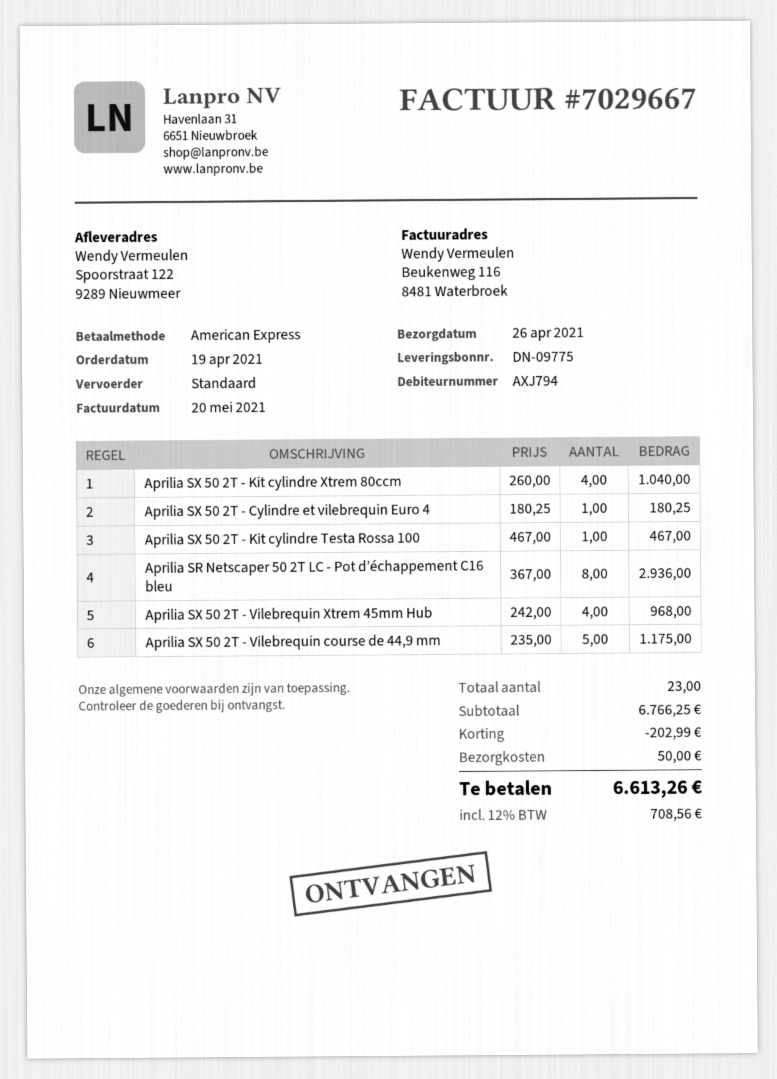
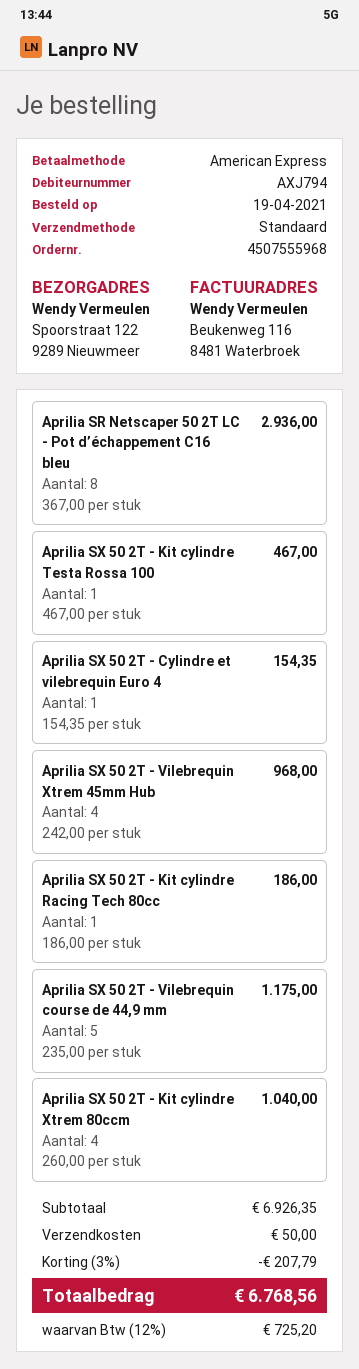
Aprilia SX 50 2T - Cylindre et vilebrequin Euro 4: 1 x 180.25 = 180.25 -> 1 x 154.35 = 154.35
Aprilia SX 50 2T - Kit cylindre Racing Tech 80cc: none -> 1 x 186.00 = 186.00
subtotal: 6766.25 -> 6926.35
discount: 202.99 -> 207.79
tax: 12% = 708.56 -> 12% = 725.20
total: 6613.26 -> 6768.56

